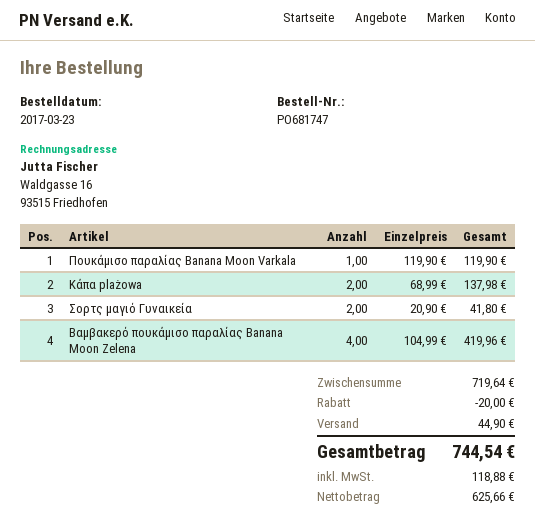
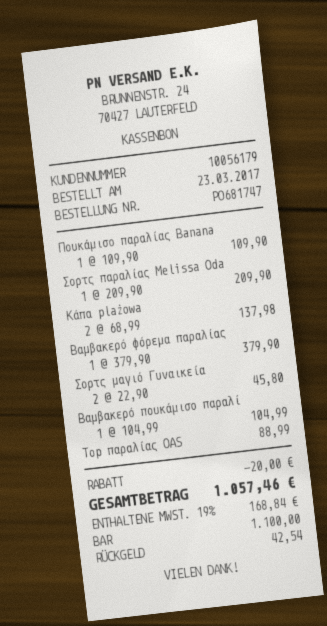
Πουκάμισο παραλίας Banana Moon Varkala: 1 x 119.90 = 119.90 -> 1 x 109.90 = 109.90
Σορτς μαγιό Γυναικεία: 2 x 20.90 = 41.80 -> 2 x 22.90 = 45.80
Βαμβακερό πουκάμισο παραλίας Banana Moon Zelena: 4 x 104.99 = 419.96 -> 1 x 104.99 = 104.99
Σορτς παραλίας Melissa Oda: none -> 1 x 209.90 = 209.90
Βαμβακερό φόρεμα παραλίας: none -> 1 x 379.90 = 379.90
Top παραλίας OAS: none -> 1 x 88.99 = 88.99
shipping: 44.90 -> none
tax: 118.88 -> 168.84
total: 744.54 -> 1057.46

